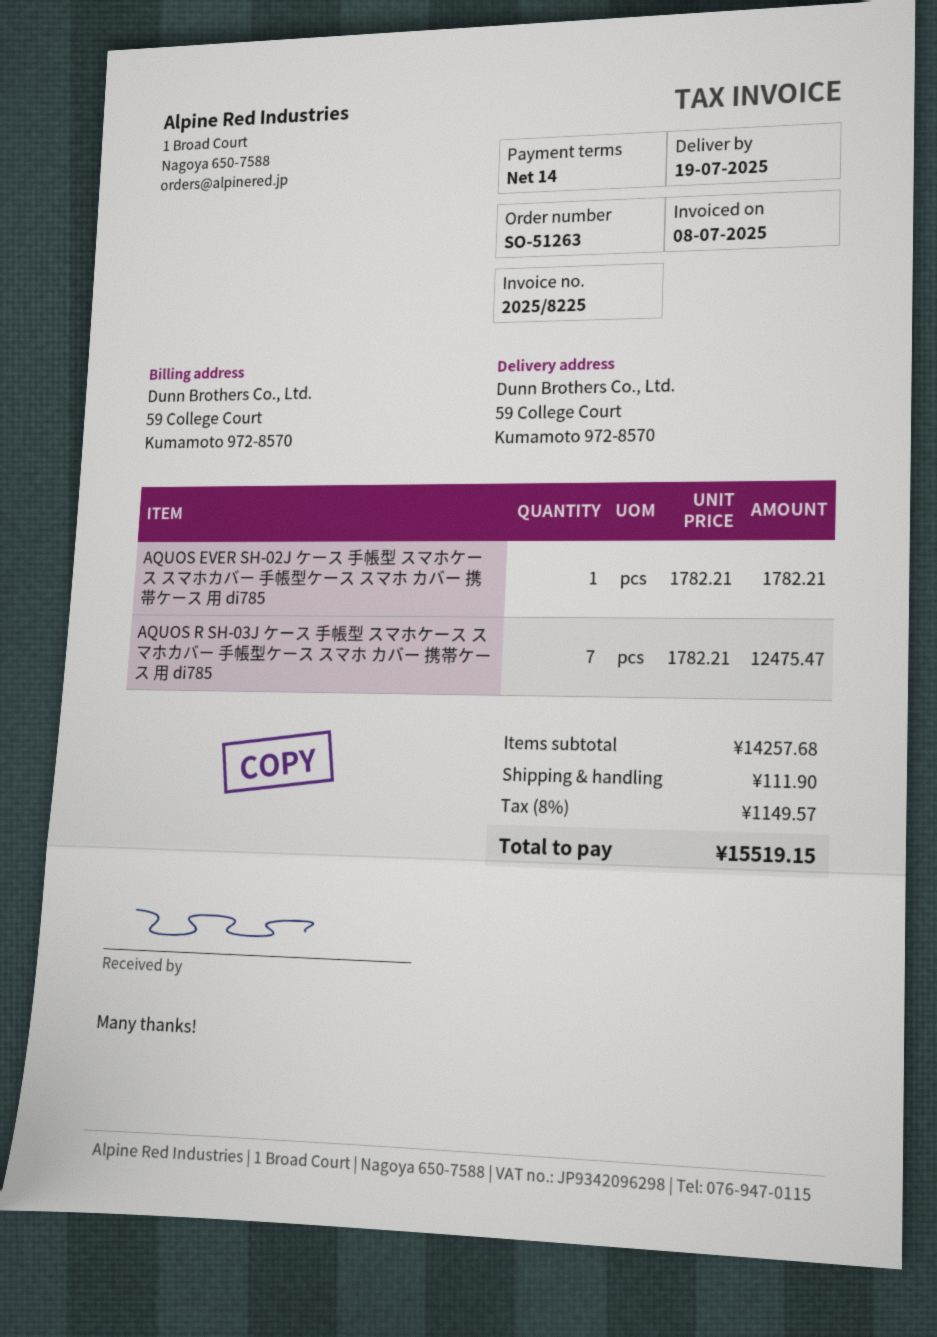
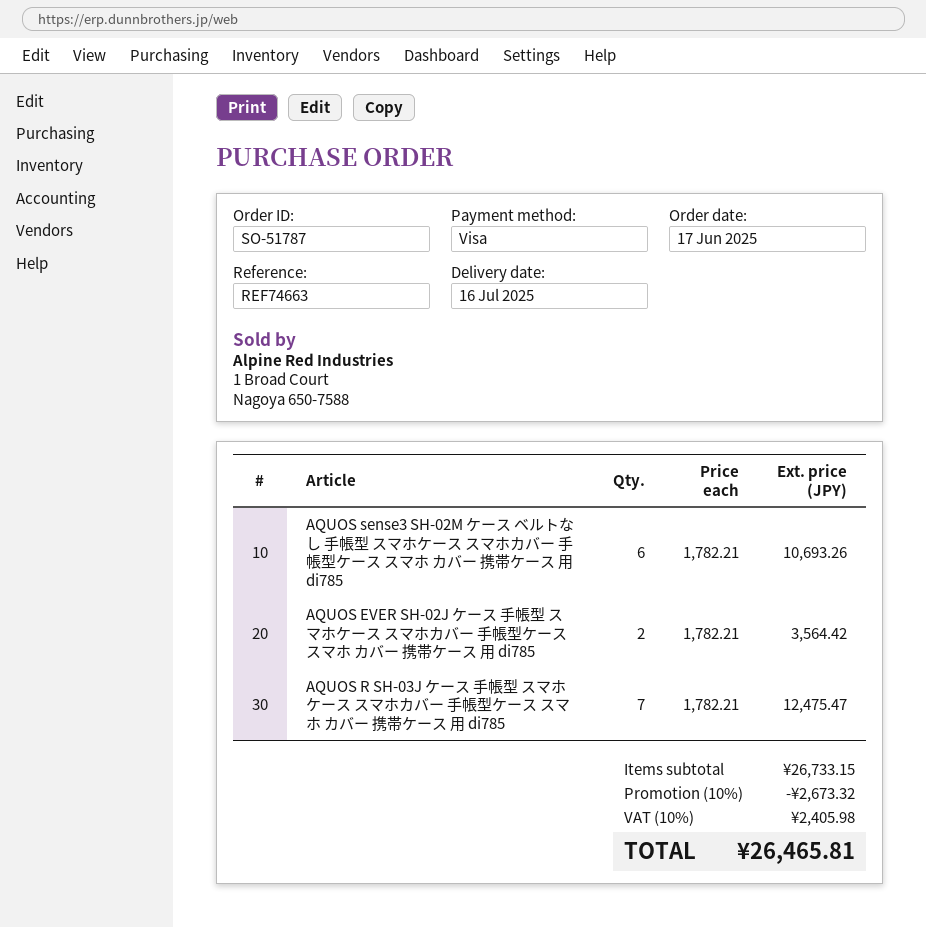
order number: SO-51263 -> SO-51787
delivery date: 2025-07-19 -> 2025-07-16
AQUOS EVER SH-02J ケース 手帳型 スマホケース スマホカバー 手帳型ケース スマホ カバー 携帯ケース 用 di785: 1 x 1782.21 = 1782.21 -> 2 x 1782.21 = 3564.42
AQUOS sense3 SH-02M ケース ベルトなし 手帳型 スマホケース スマホカバー 手帳型ケース スマホ カバー 携帯ケース 用 di785: none -> 6 x 1782.21 = 10693.26
subtotal: 14257.68 -> 26733.15
discount: none -> 10% = 2673.32
shipping: 111.90 -> none
tax: 8% = 1149.57 -> 10% = 2405.98
total: 15519.15 -> 26465.81

